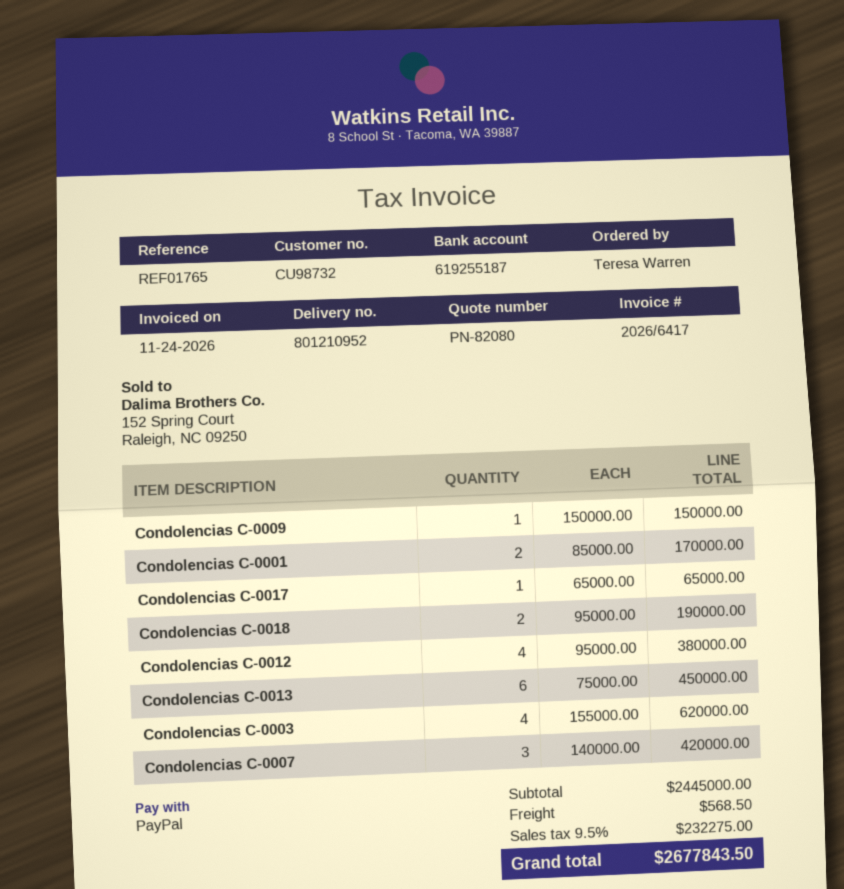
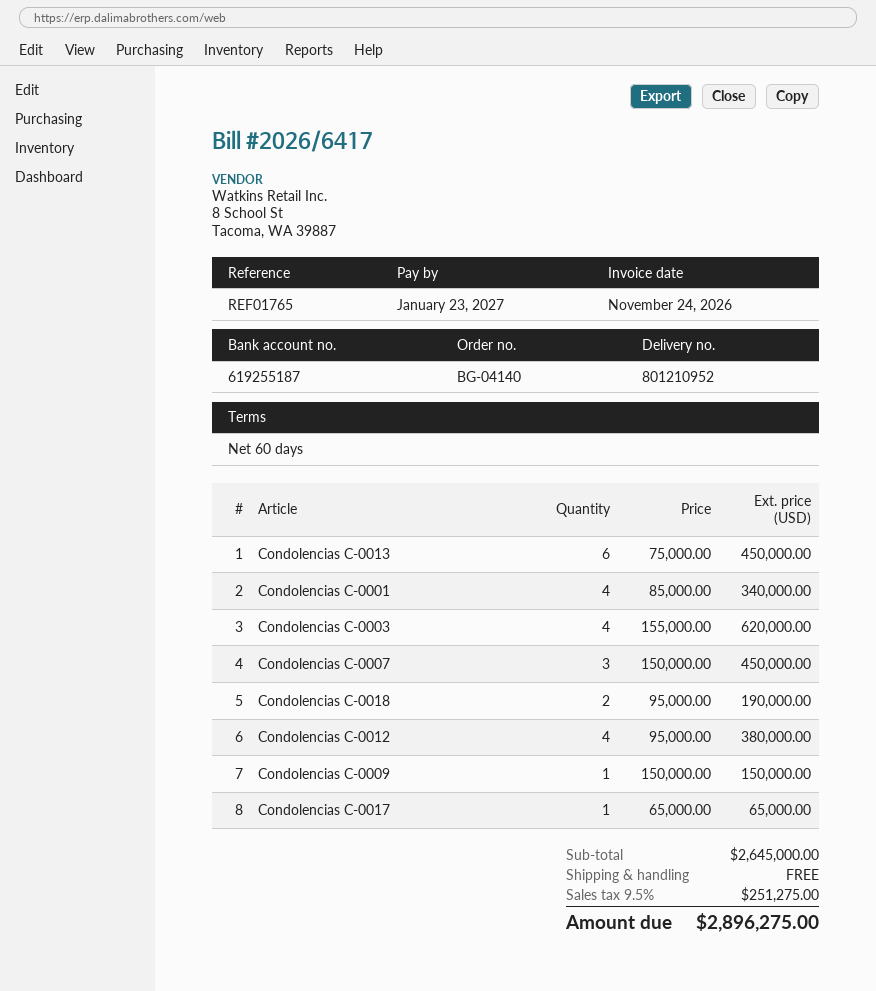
Condolencias C-0001: 2 x 85000.00 = 170000.00 -> 4 x 85000.00 = 340000.00
Condolencias C-0007: 3 x 140000.00 = 420000.00 -> 3 x 150000.00 = 450000.00
subtotal: 2445000.00 -> 2645000.00
shipping: 568.50 -> 0.00
tax: 9.5% = 232275.00 -> 9.5% = 251275.00
total: 2677843.50 -> 2896275.00

